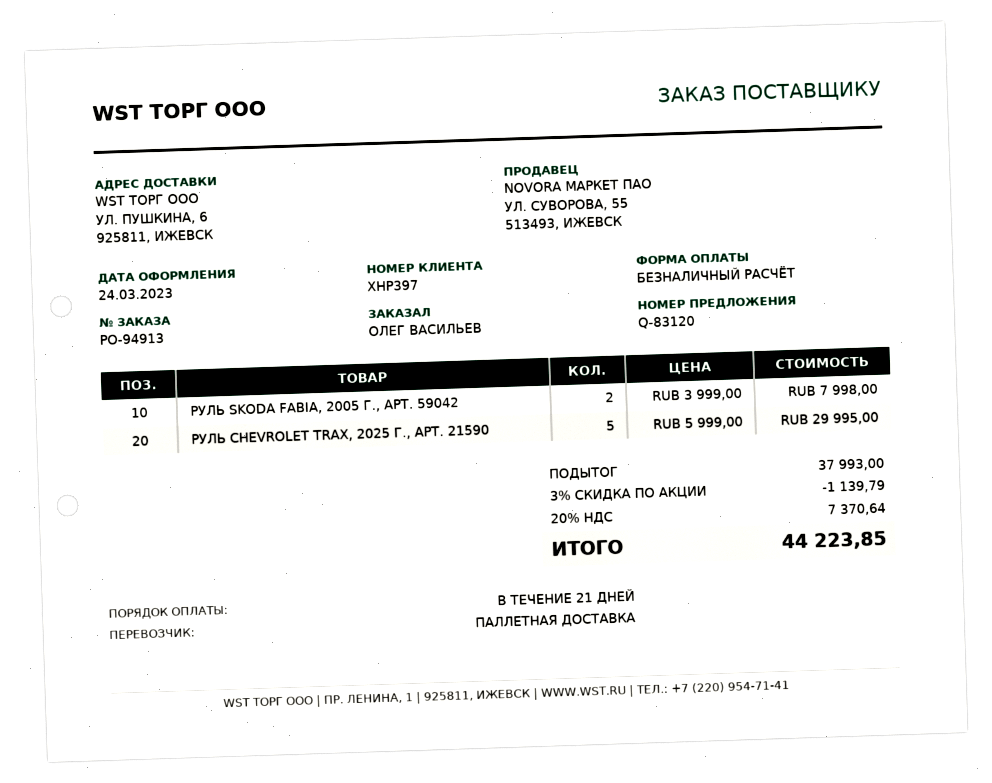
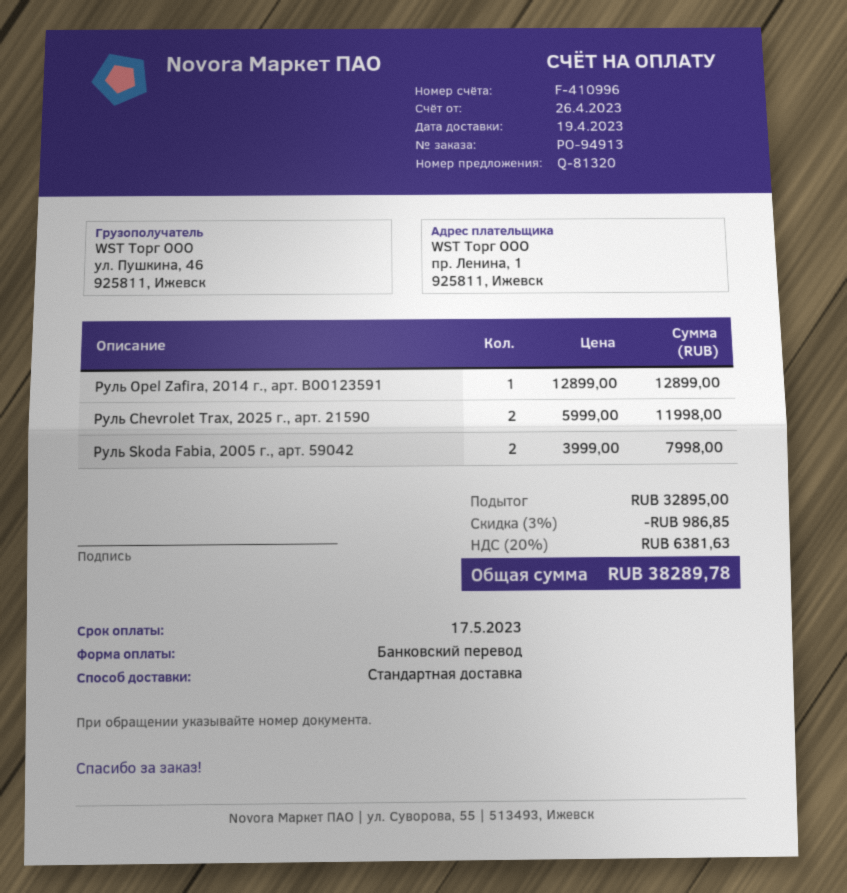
quote number: Q-83120 -> Q-81320
shipping method: pallet freight -> standard
ship to: УЛ. ПУШКИНА, 6, 925811, ИЖЕВСК -> ул. Пушкина, 46, 925811, Ижевск
РУЛЬ CHEVROLET TRAX, 2025 Г., АРТ. 21590: 5 x 5999.00 = 29995.00 -> 2 x 5999.00 = 11998.00
Руль Opel Zafira, 2014 г., арт. B00123591: none -> 1 x 12899.00 = 12899.00
subtotal: 37993.00 -> 32895.00
discount: 3% = 1139.79 -> 3% = 986.85
tax: 20% = 7370.64 -> 20% = 6381.63
total: 44223.85 -> 38289.78

